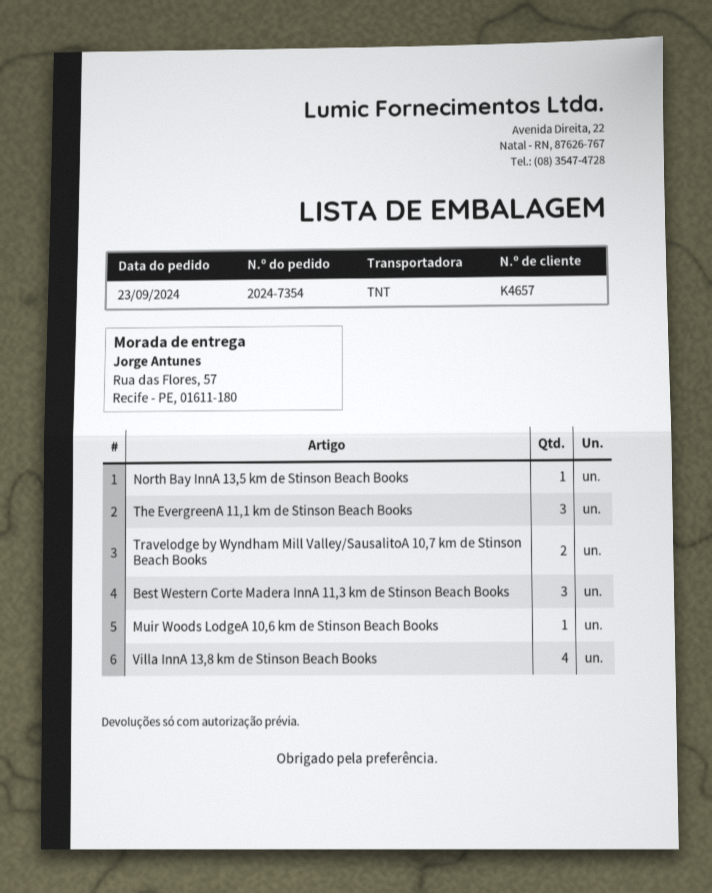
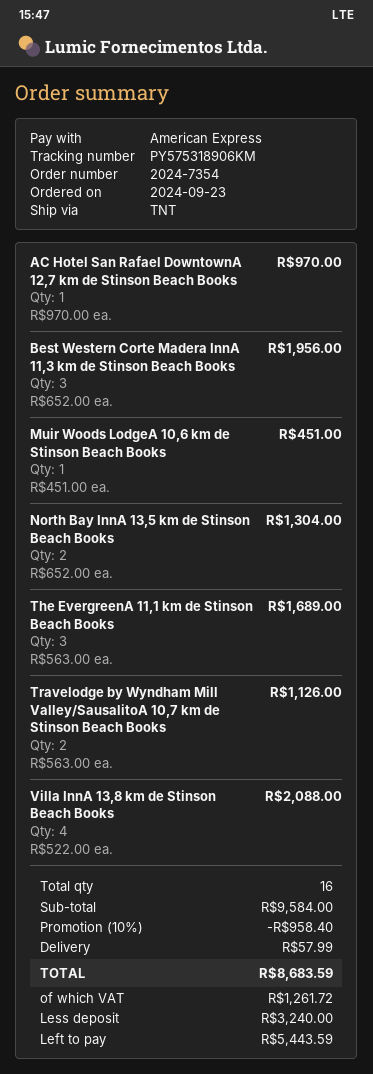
North Bay InnA 13,5 km de Stinson Beach Books: 1 -> 2
AC Hotel San Rafael DowntownA 12,7 km de Stinson Beach Books: none -> 1

